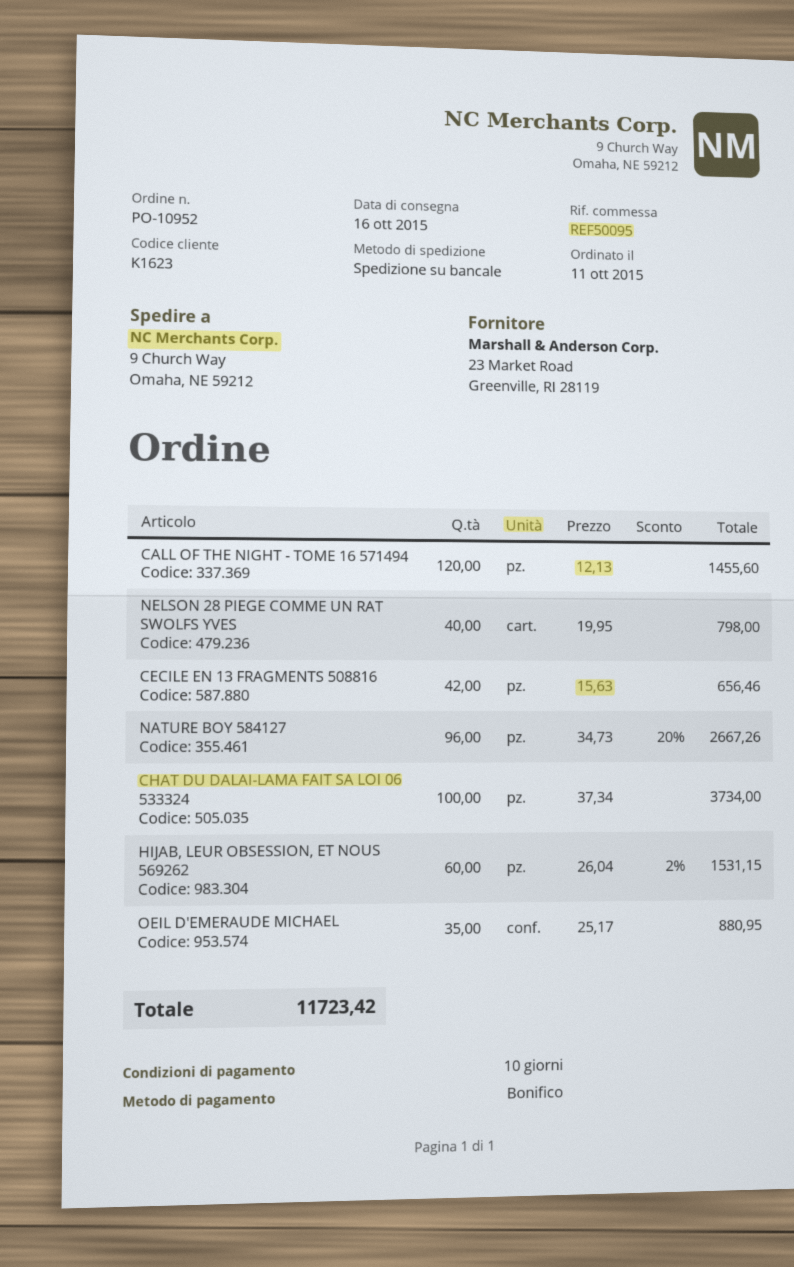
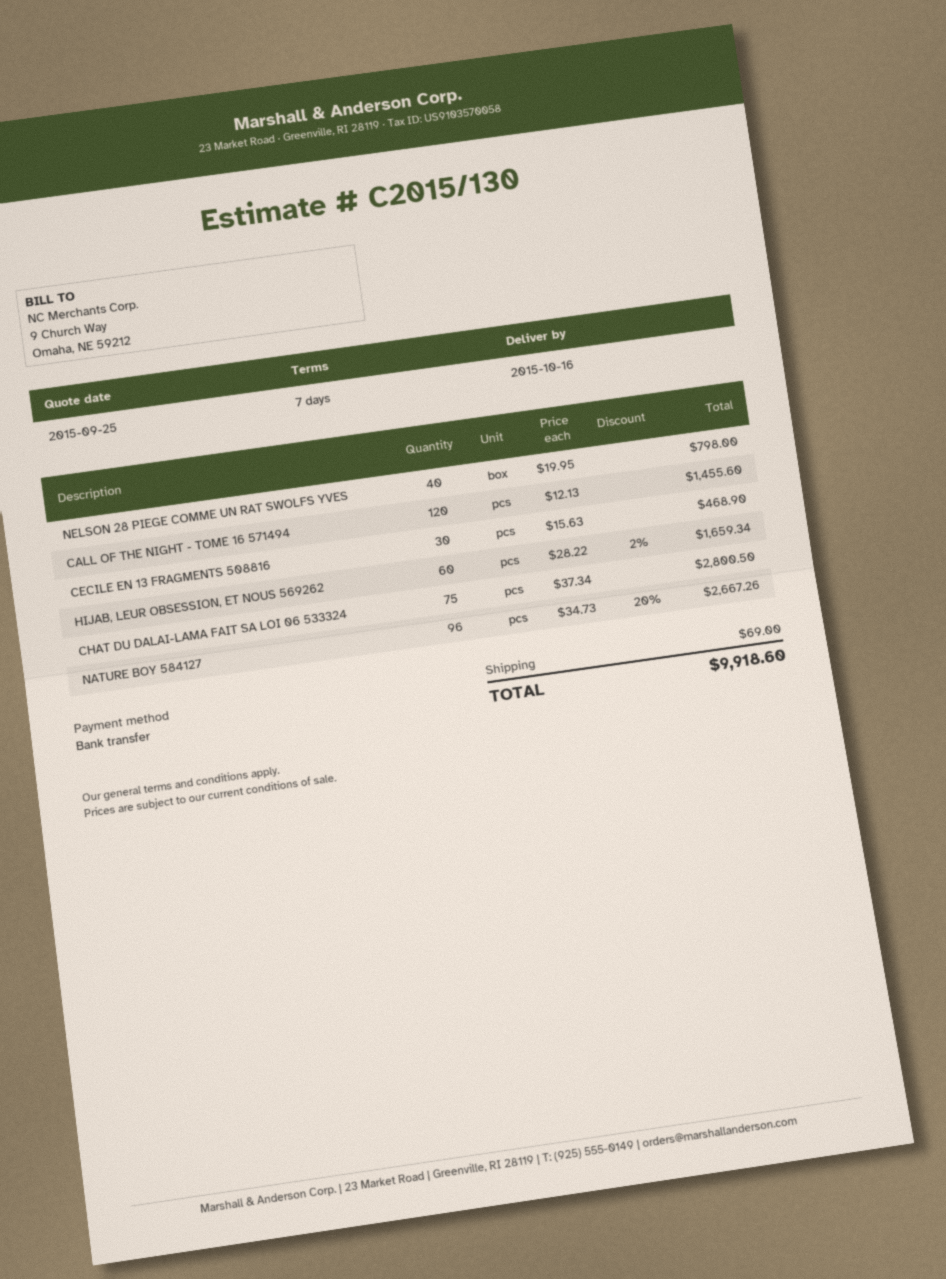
payment terms: 10 days -> 7 days
CECILE EN 13 FRAGMENTS 508816: 42 x 15.63 = 656.46 -> 30 x 15.63 = 468.90
CHAT DU DALAI-LAMA FAIT SA LOI 06 533324: 100 x 37.34 = 3734.00 -> 75 x 37.34 = 2800.50
HIJAB, LEUR OBSESSION, ET NOUS 569262: 60 x 26.04 - 2% = 1531.15 -> 60 x 28.22 - 2% = 1659.34
OEIL D'EMERAUDE MICHAEL: 35 x 25.17 = 880.95 -> none
shipping: none -> 69.00
total: 11723.42 -> 9918.60

